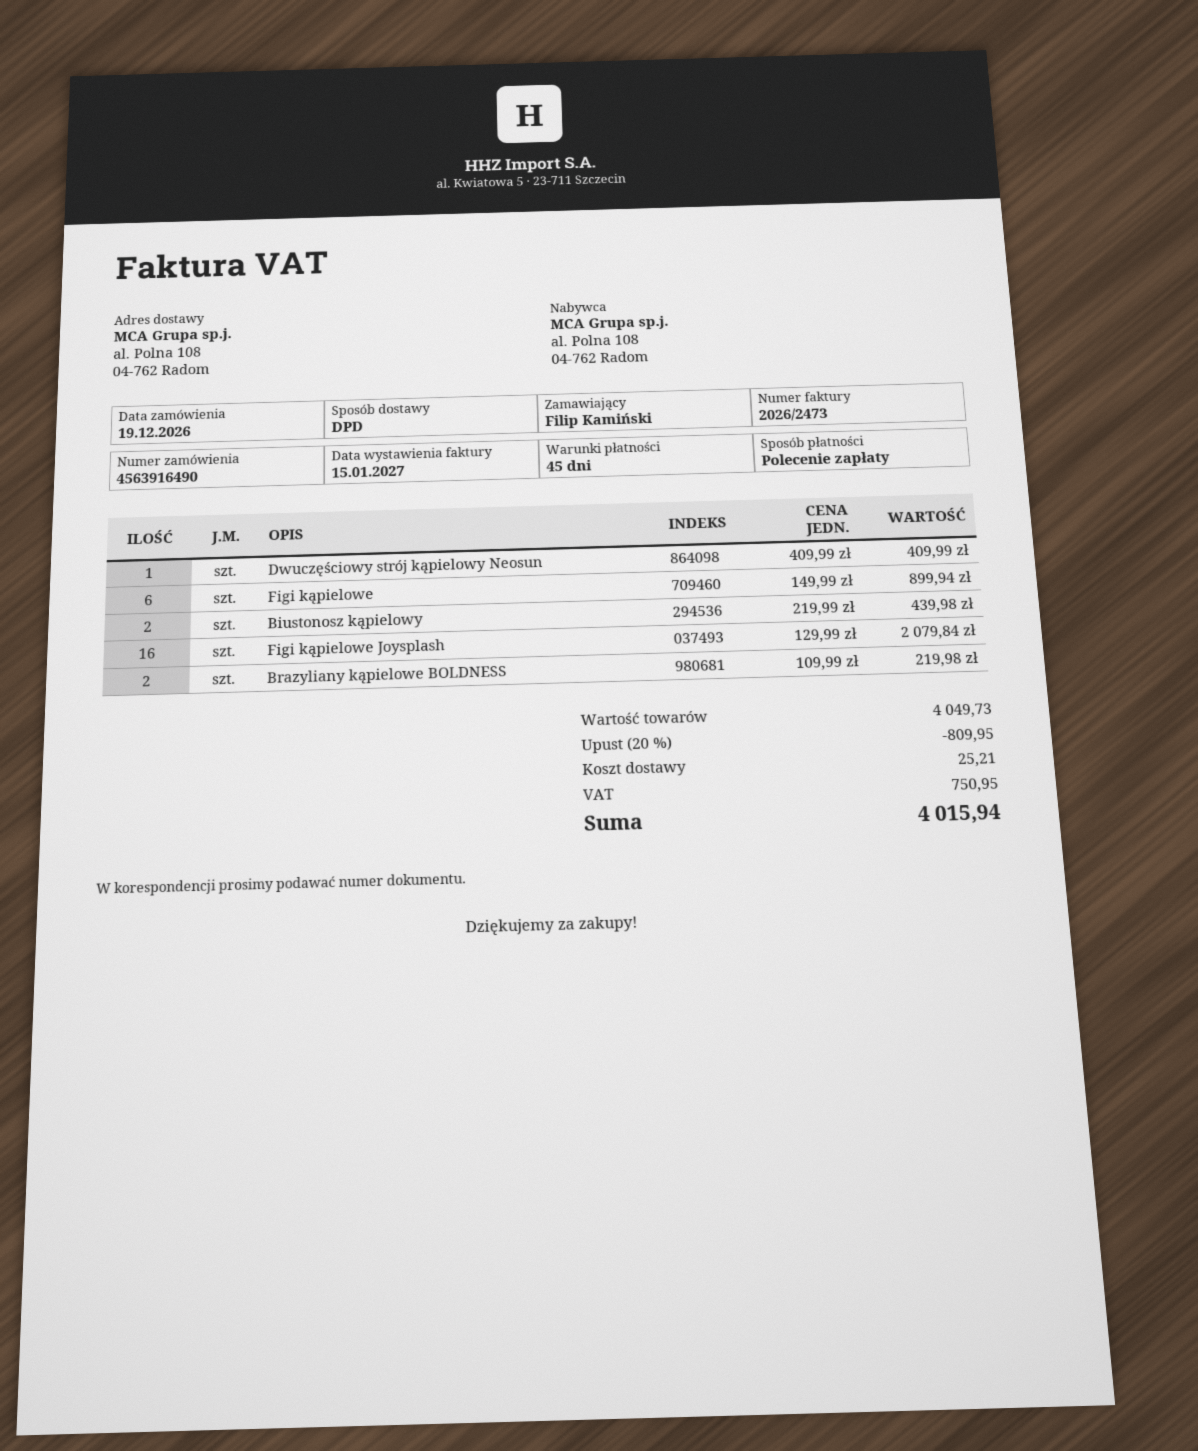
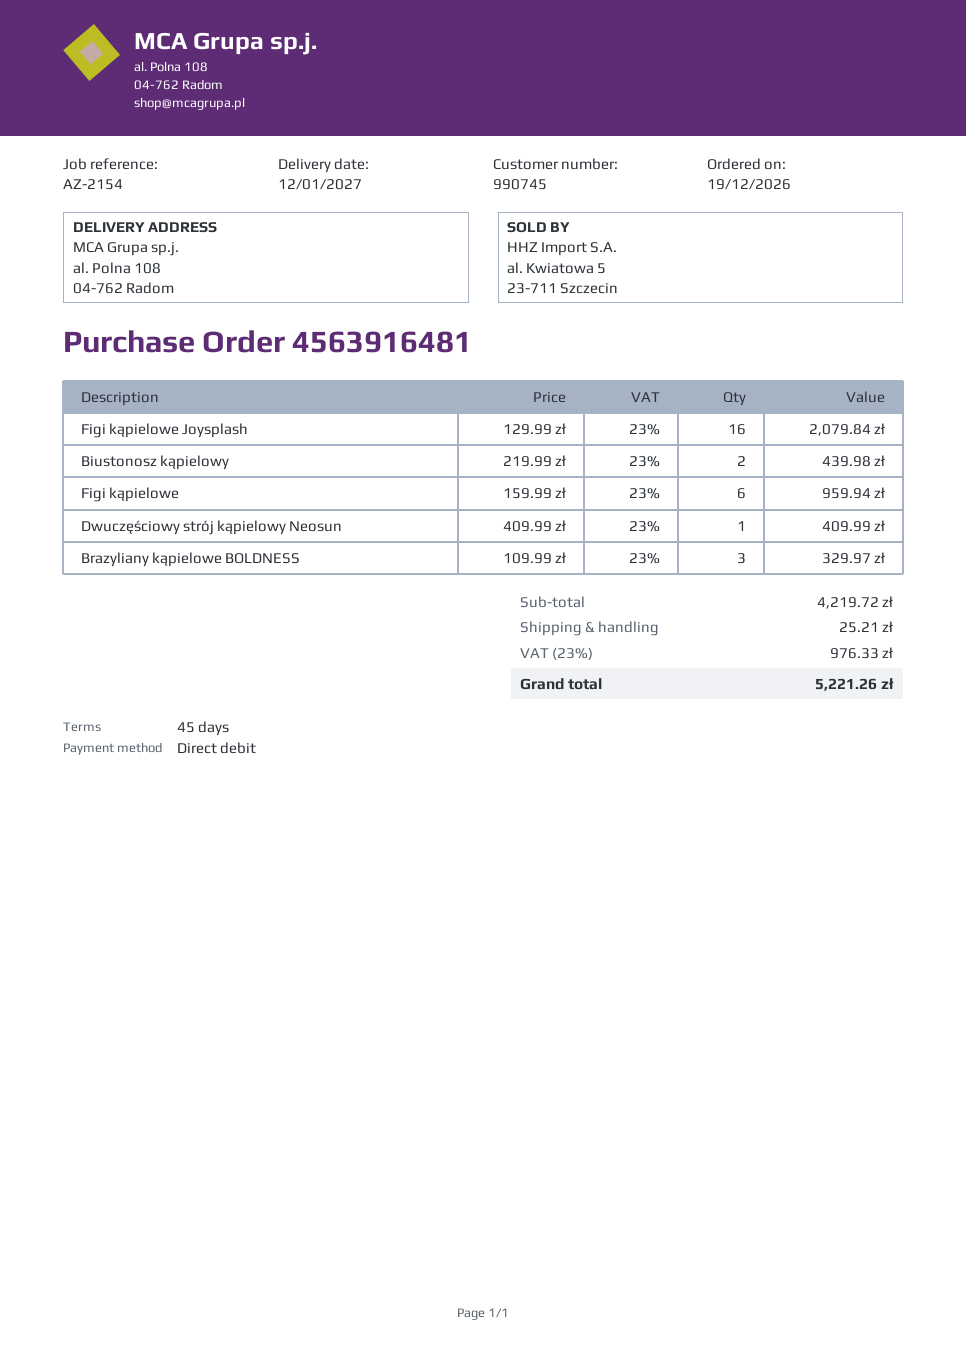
order number: 4563916490 -> 4563916481
Figi kąpielowe: 6 x 149.99 = 899.94 -> 6 x 159.99 = 959.94
Brazyliany kąpielowe BOLDNESS: 2 x 109.99 = 219.98 -> 3 x 109.99 = 329.97
subtotal: 4049.73 -> 4219.72
discount: 20% = 809.95 -> none
tax: 750.95 -> 976.33
total: 4015.94 -> 5221.26

